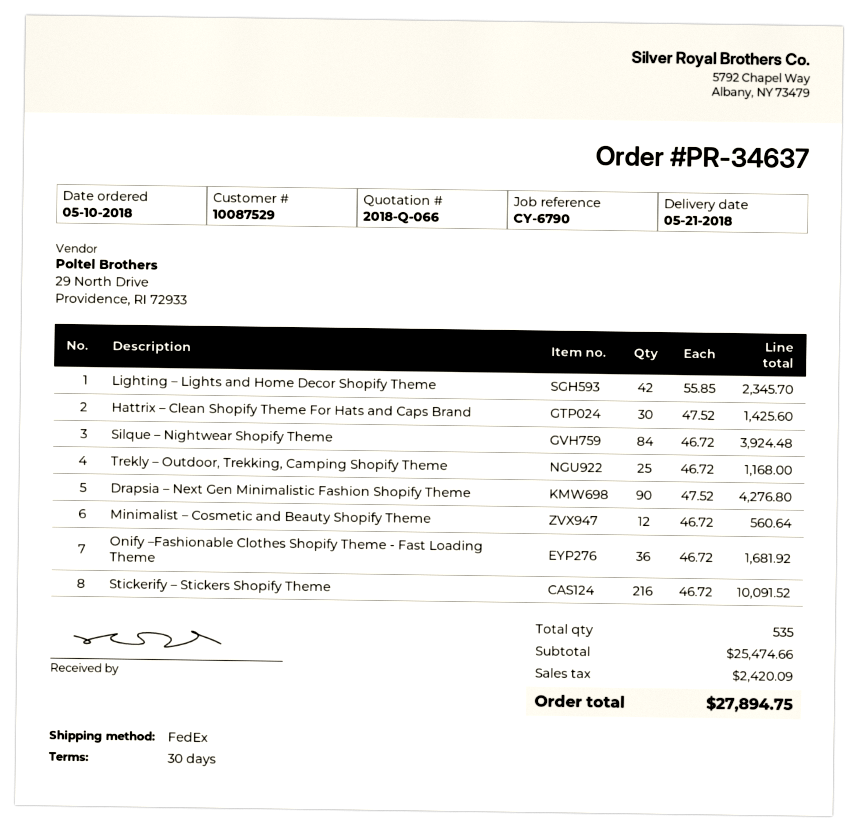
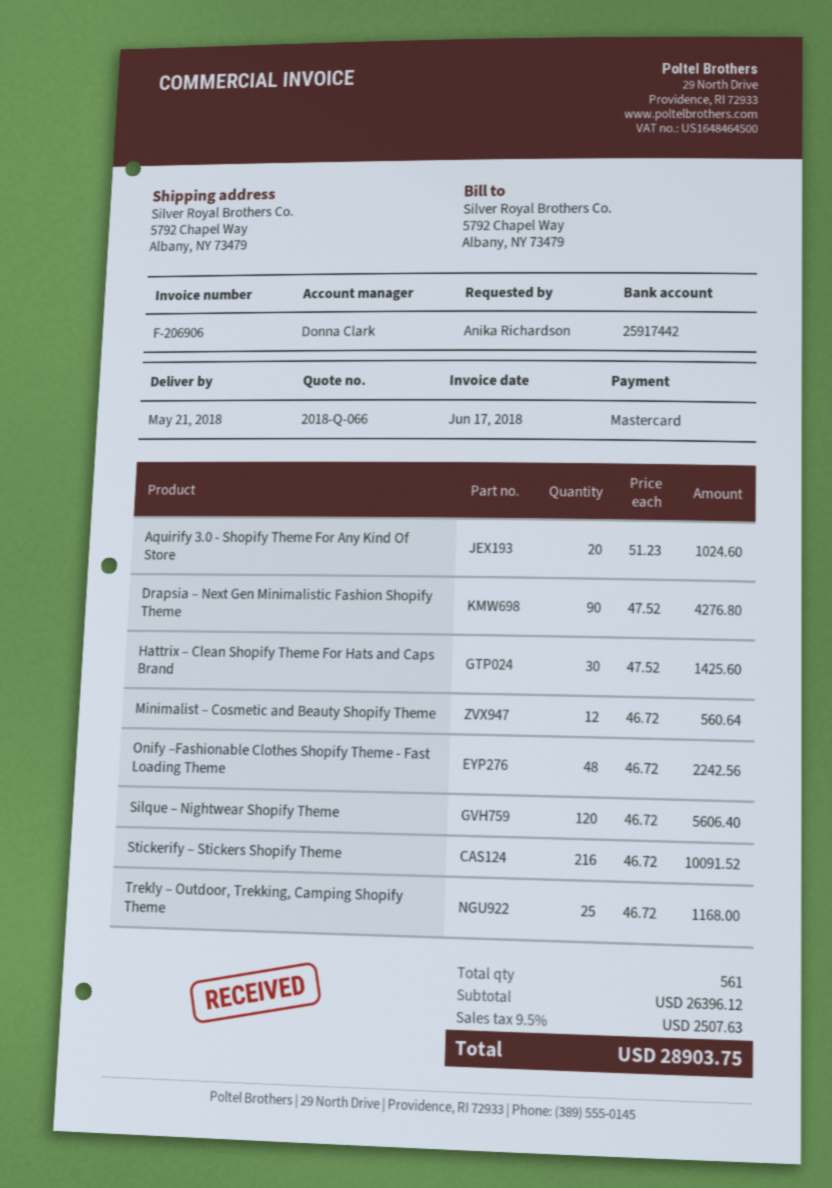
Lighting – Lights and Home Decor Shopify Theme: 42 x 55.85 = 2345.70 -> none
Silque – Nightwear Shopify Theme: 84 x 46.72 = 3924.48 -> 120 x 46.72 = 5606.40
Onify –Fashionable Clothes Shopify Theme - Fast Loading Theme: 36 x 46.72 = 1681.92 -> 48 x 46.72 = 2242.56
Aquirify 3.0 - Shopify Theme For Any Kind Of Store: none -> 20 x 51.23 = 1024.60
total quantity: 535 -> 561
subtotal: 25474.66 -> 26396.12
tax: 2420.09 -> 2507.63
total: 27894.75 -> 28903.75

